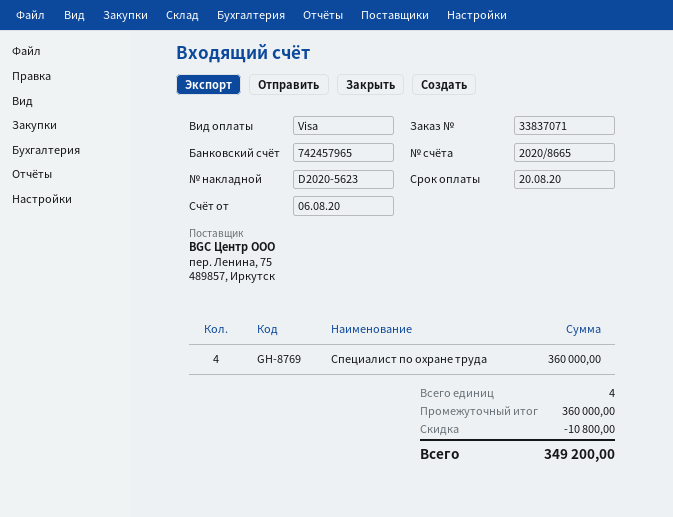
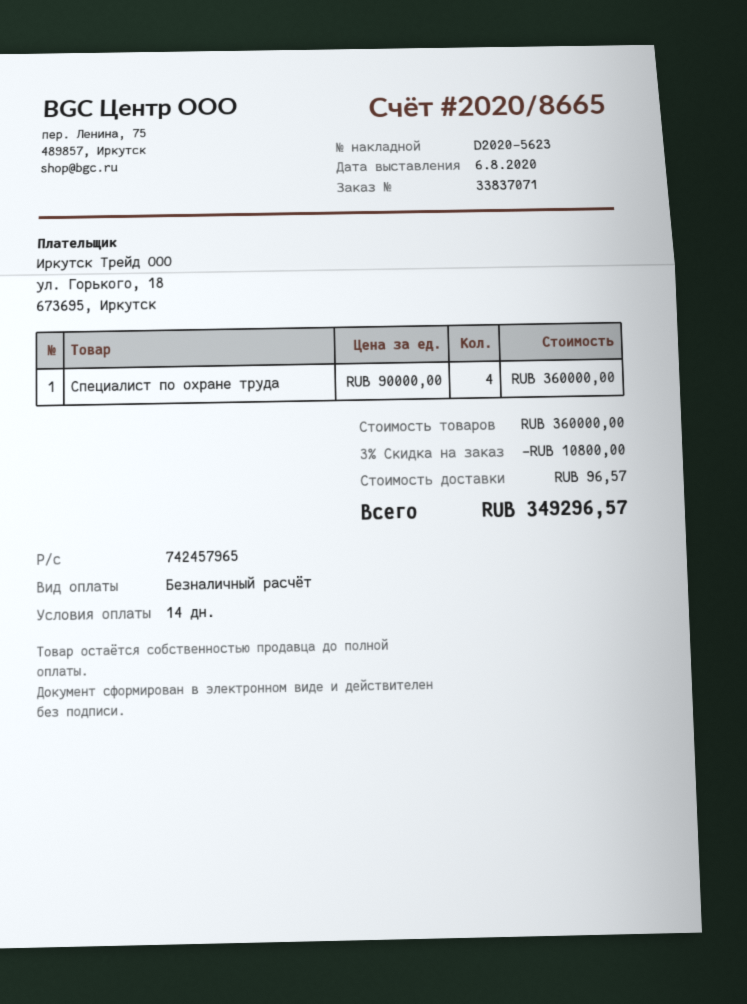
payment method: Visa -> bank transfer
shipping: none -> 96.57
total: 349200.00 -> 349296.57

